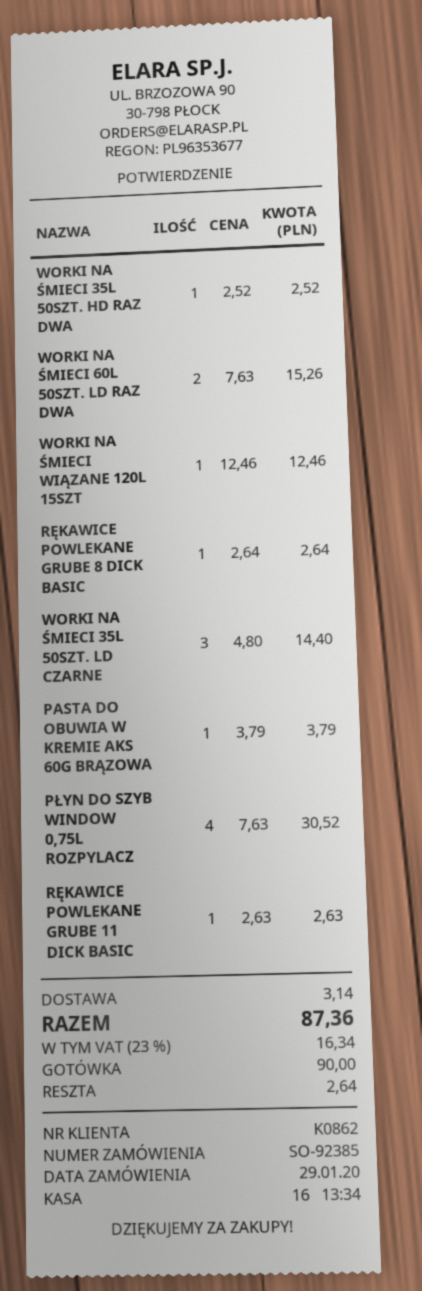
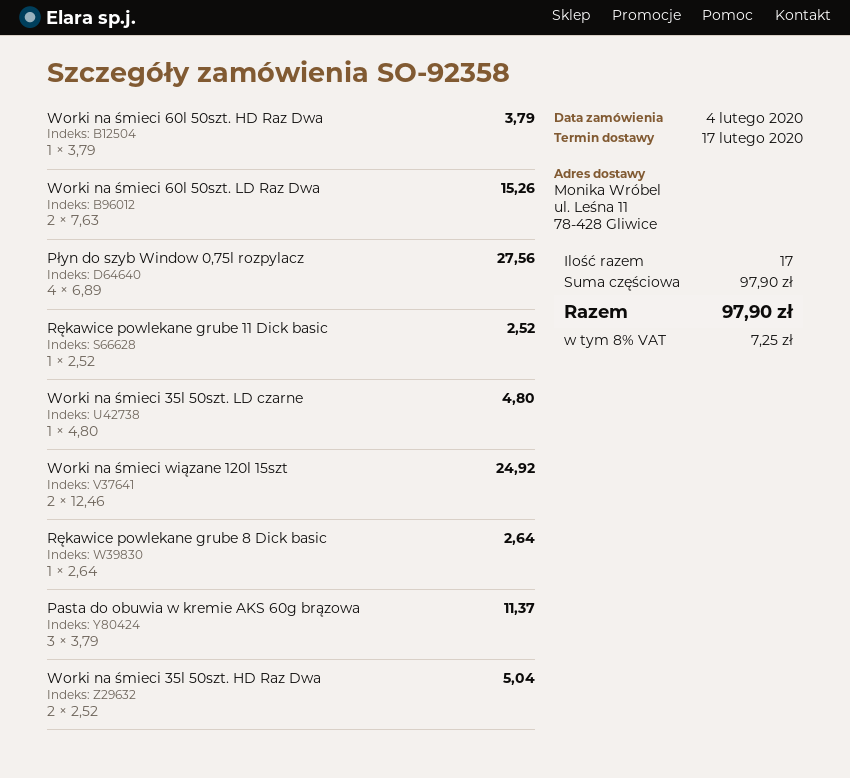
order number: SO-92385 -> SO-92358
order date: 2020-01-29 -> 2020-02-04
WORKI NA ŚMIECI 35L 50SZT. HD RAZ DWA: 1 x 2.52 = 2.52 -> 2 x 2.52 = 5.04
WORKI NA ŚMIECI WIĄZANE 120L 15SZT: 1 x 12.46 = 12.46 -> 2 x 12.46 = 24.92
WORKI NA ŚMIECI 35L 50SZT. LD CZARNE: 3 x 4.80 = 14.40 -> 1 x 4.80 = 4.80
PASTA DO OBUWIA W KREMIE AKS 60G BRĄZOWA: 1 x 3.79 = 3.79 -> 3 x 3.79 = 11.37
PŁYN DO SZYB WINDOW 0,75L ROZPYLACZ: 4 x 7.63 = 30.52 -> 4 x 6.89 = 27.56
RĘKAWICE POWLEKANE GRUBE 11 DICK BASIC: 1 x 2.63 = 2.63 -> 1 x 2.52 = 2.52
Worki na śmieci 60l 50szt. HD Raz Dwa: none -> 1 x 3.79 = 3.79
shipping: 3.14 -> none
tax: 23% = 16.34 -> 8% = 7.25
total: 87.36 -> 97.90

